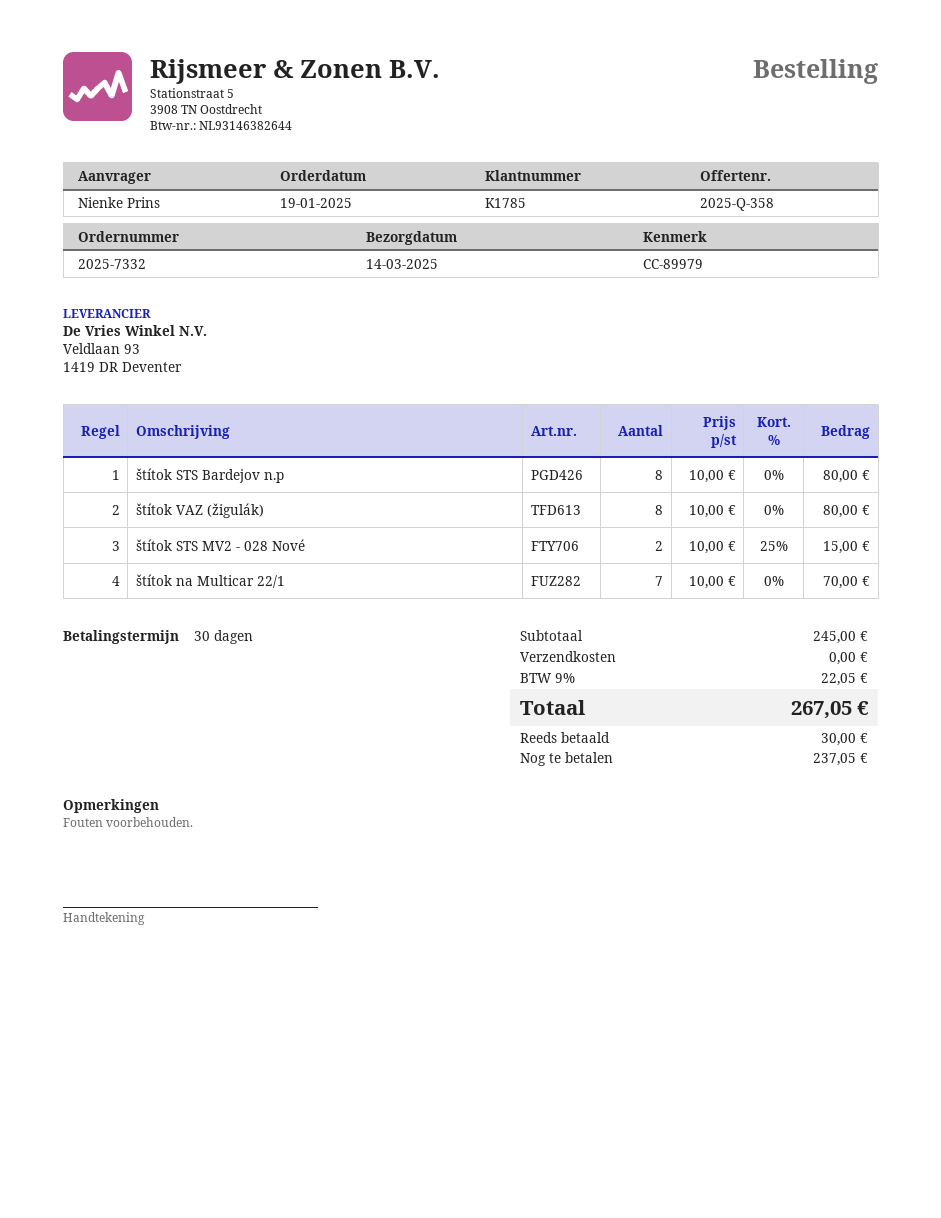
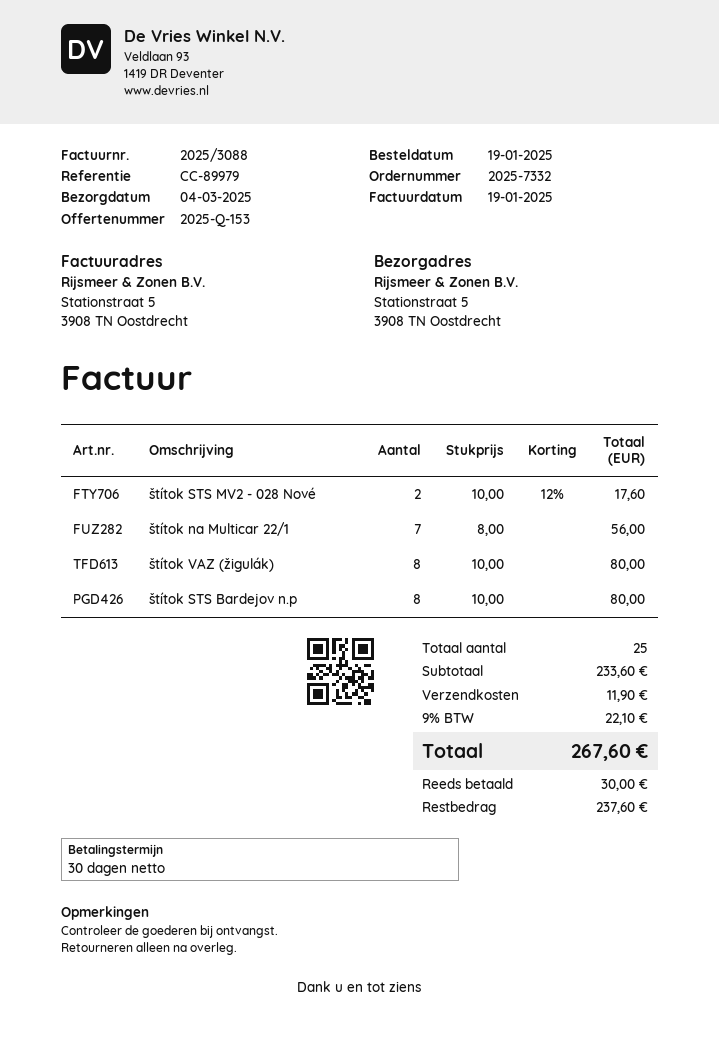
quote number: 2025-Q-358 -> 2025-Q-153
delivery date: 2025-03-14 -> 2025-03-04
štítok STS MV2 - 028 Nové: 2 x 10.00 - 25% = 15.00 -> 2 x 10.00 - 12% = 17.60
štítok na Multicar 22/1: 7 x 10.00 = 70.00 -> 7 x 8.00 = 56.00
subtotal: 245.00 -> 233.60
shipping: 0.00 -> 11.90
tax: 9% = 22.05 -> 9% = 22.10
total: 267.05 -> 267.60
balance: 237.05 -> 237.60

